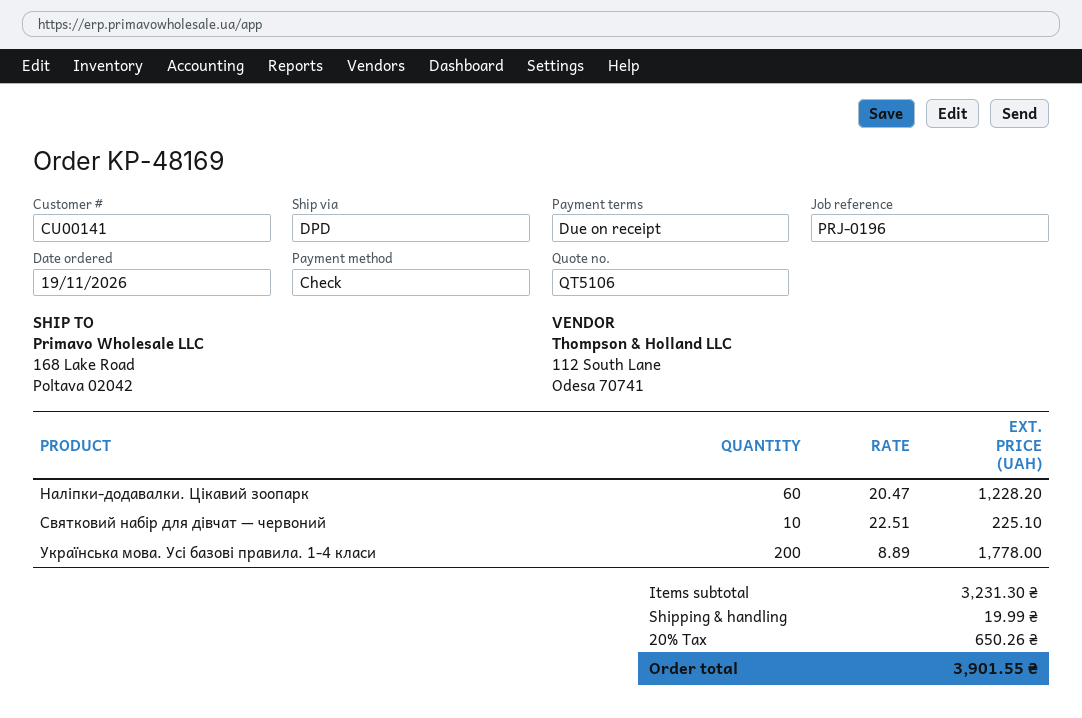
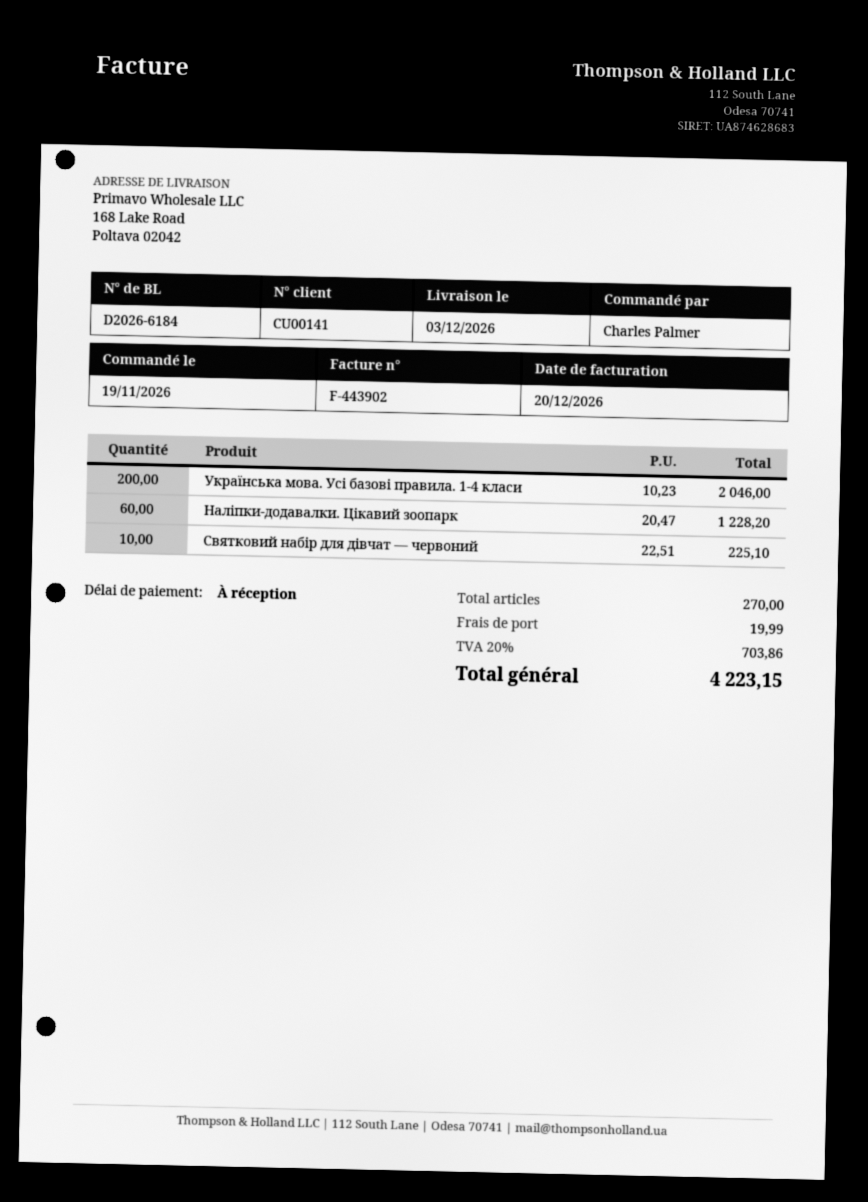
Українська мова. Усі базові правила. 1-4 класи: 200 x 8.89 = 1778.00 -> 200 x 10.23 = 2046.00
tax: 20% = 650.26 -> 20% = 703.86
total: 3901.55 -> 4223.15

